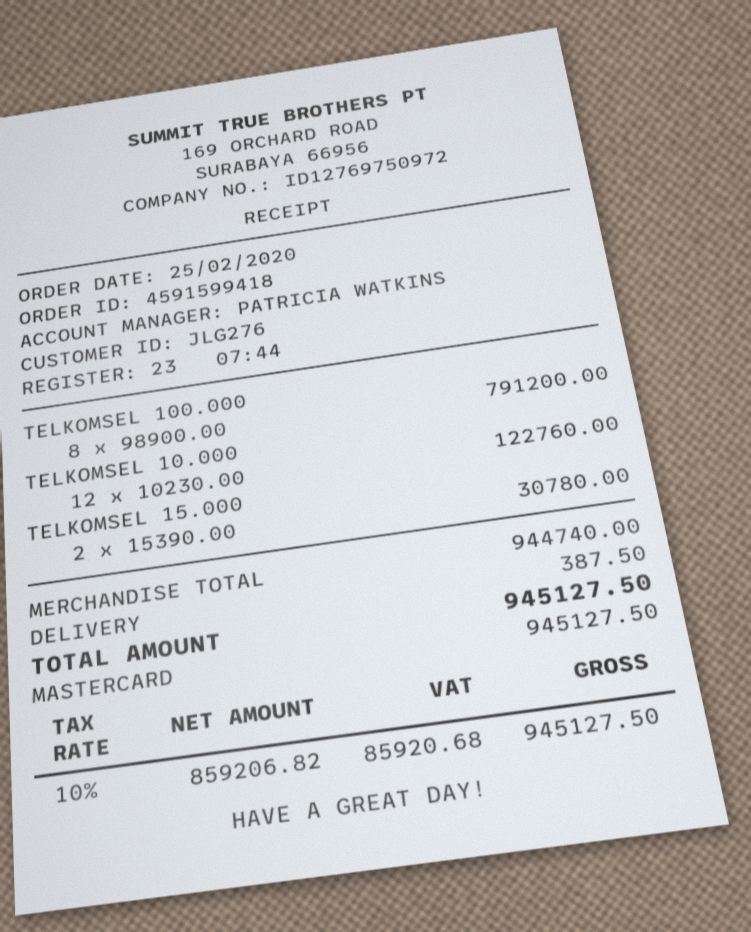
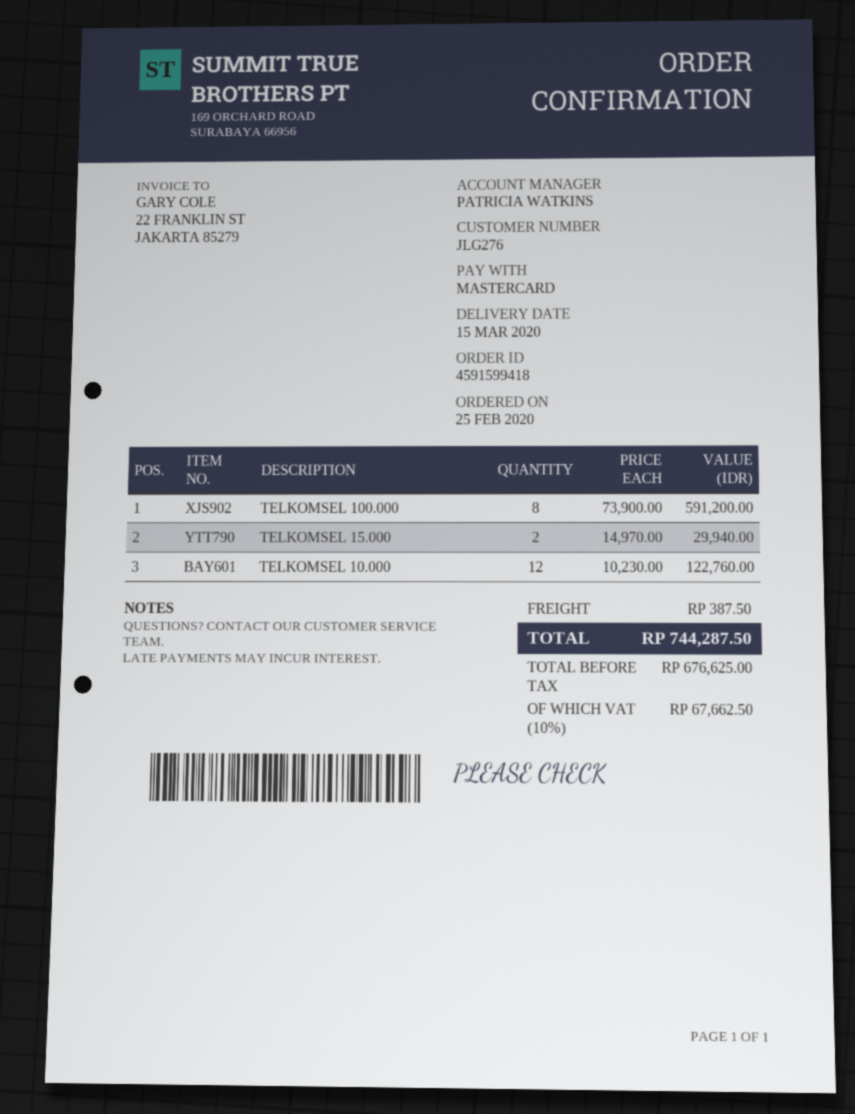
TELKOMSEL 100.000: 8 x 98900.00 = 791200.00 -> 8 x 73900.00 = 591200.00
TELKOMSEL 15.000: 2 x 15390.00 = 30780.00 -> 2 x 14970.00 = 29940.00
net: 859206.82 -> 676625.00
tax: 10% = 85920.68 -> 10% = 67662.50
total: 945127.50 -> 744287.50

